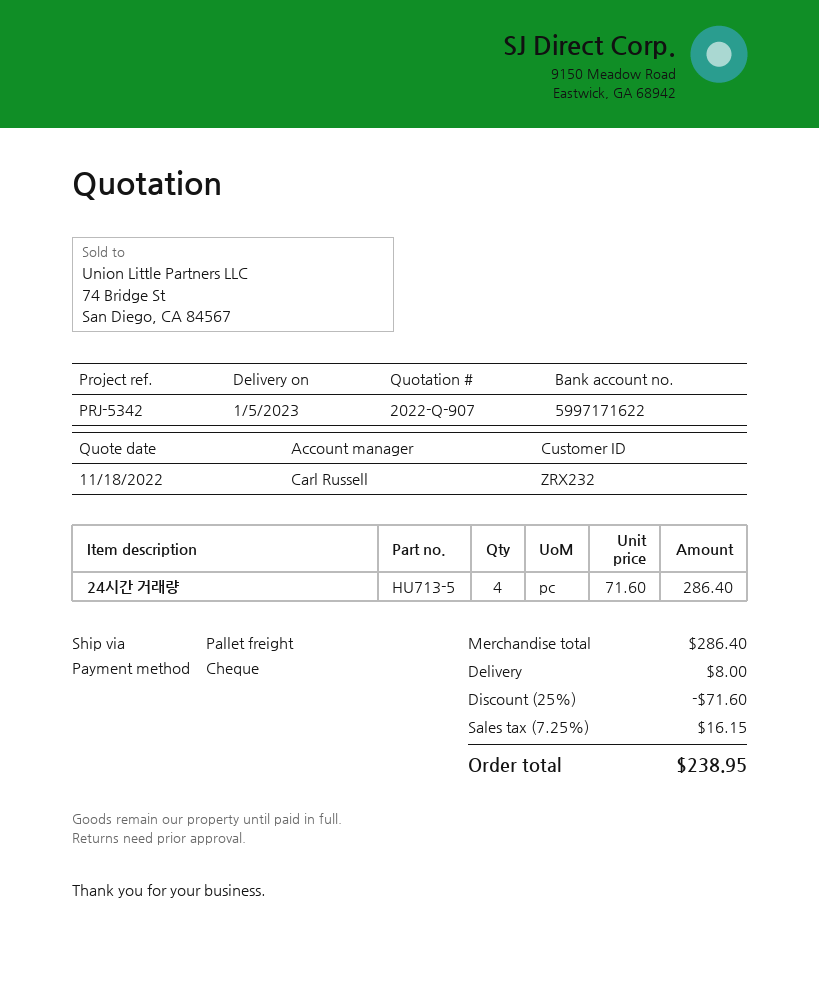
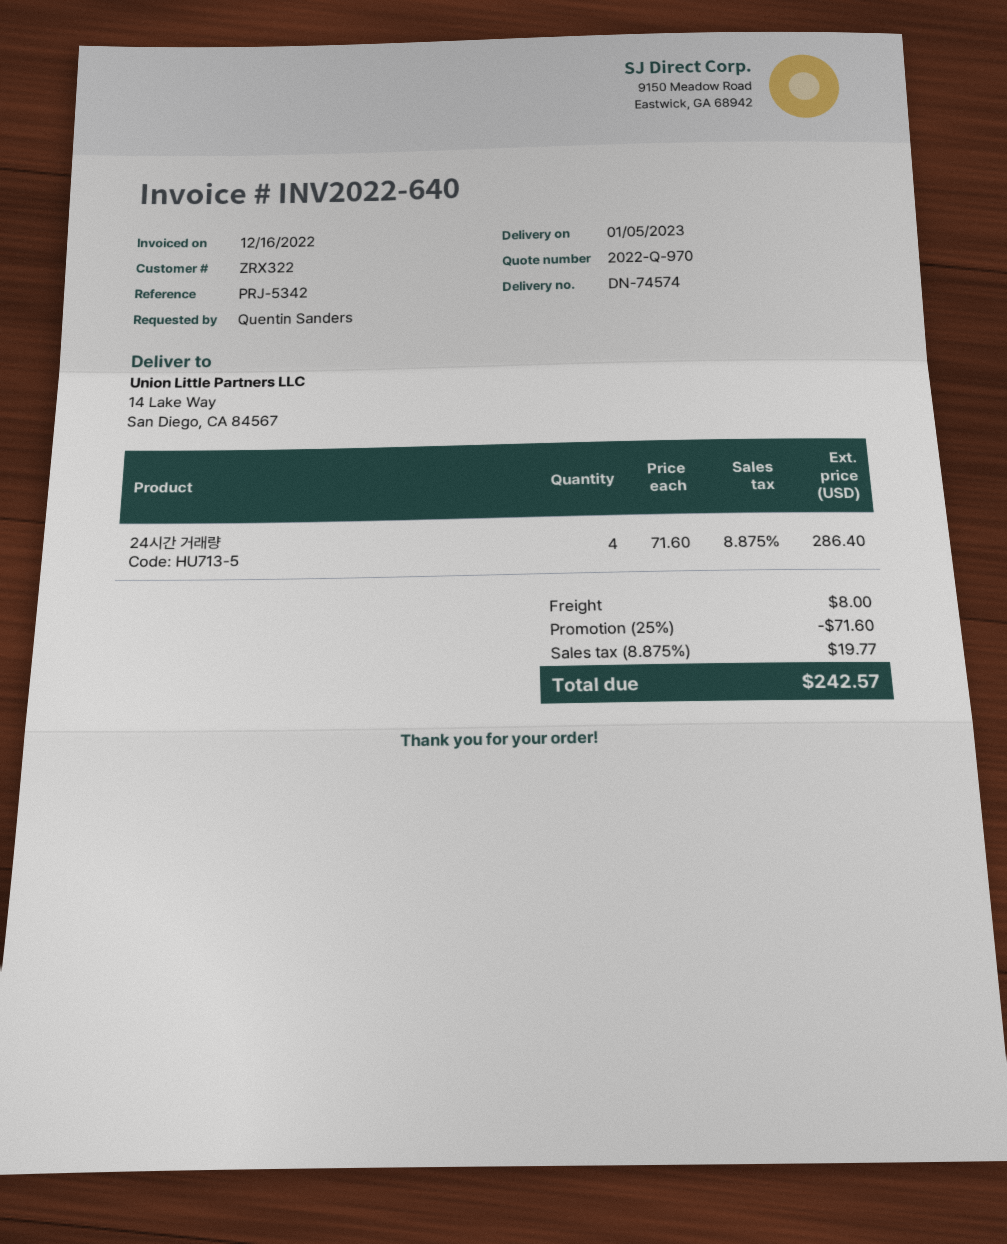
quote number: 2022-Q-907 -> 2022-Q-970
customer number: ZRX232 -> ZRX322
tax: 7.25% = 16.15 -> 8.875% = 19.77
total: 238.95 -> 242.57

